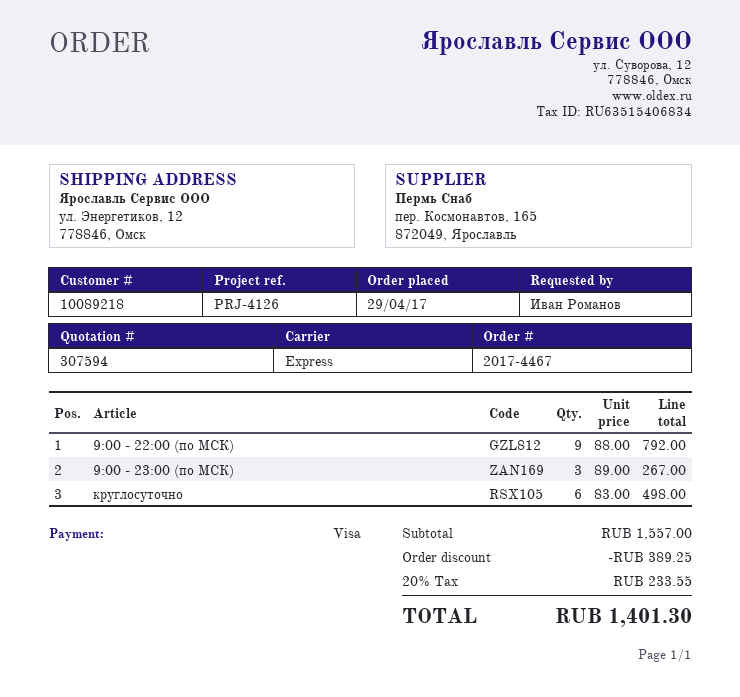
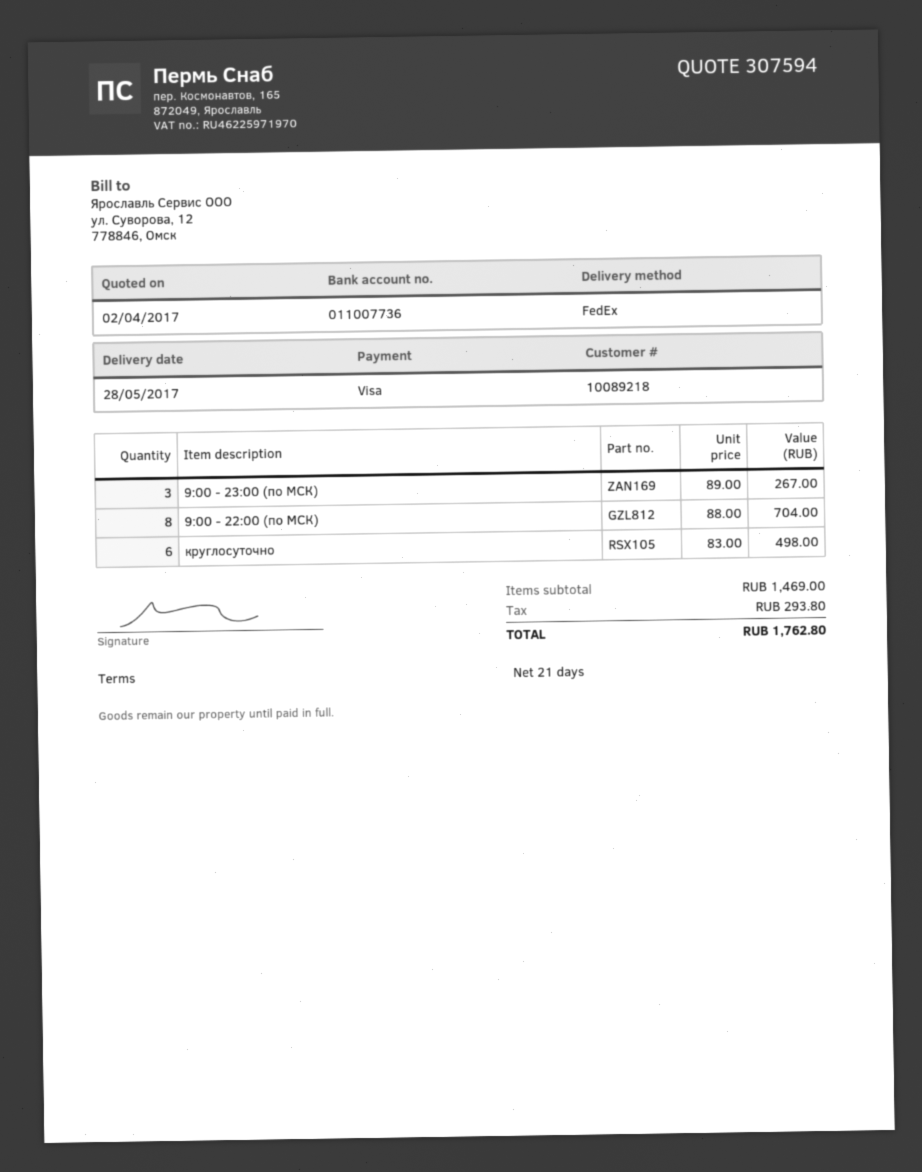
shipping method: express -> FedEx
9:00 - 22:00 (по МСК): 9 x 88.00 = 792.00 -> 8 x 88.00 = 704.00
subtotal: 1557.00 -> 1469.00
discount: 389.25 -> none
tax: 233.55 -> 293.80
total: 1401.30 -> 1762.80

